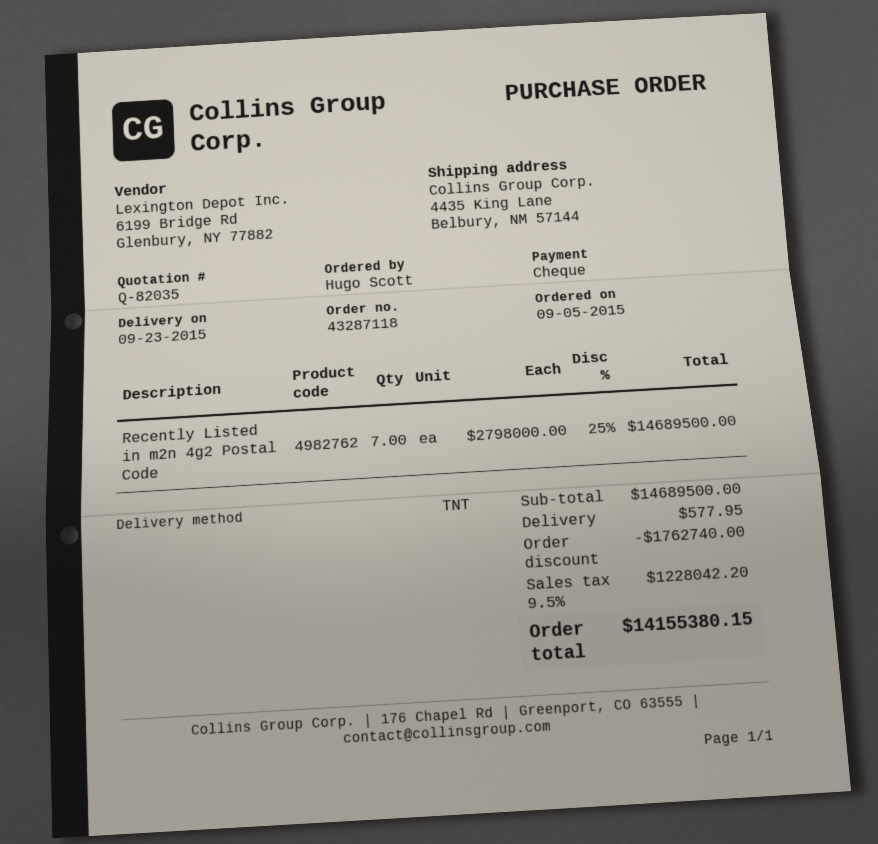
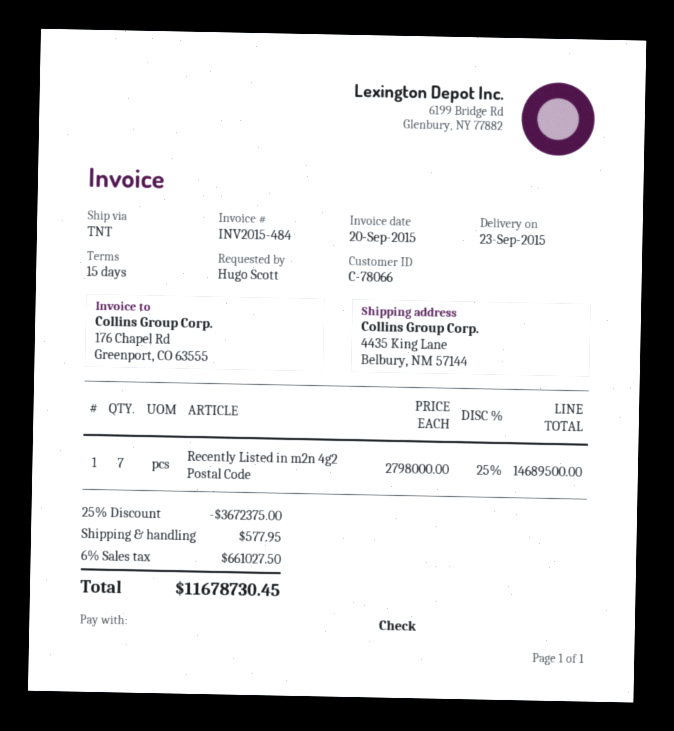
discount: 1762740.00 -> 3672375.00
tax: 9.5% = 1228042.20 -> 6% = 661027.50
total: 14155380.15 -> 11678730.45

